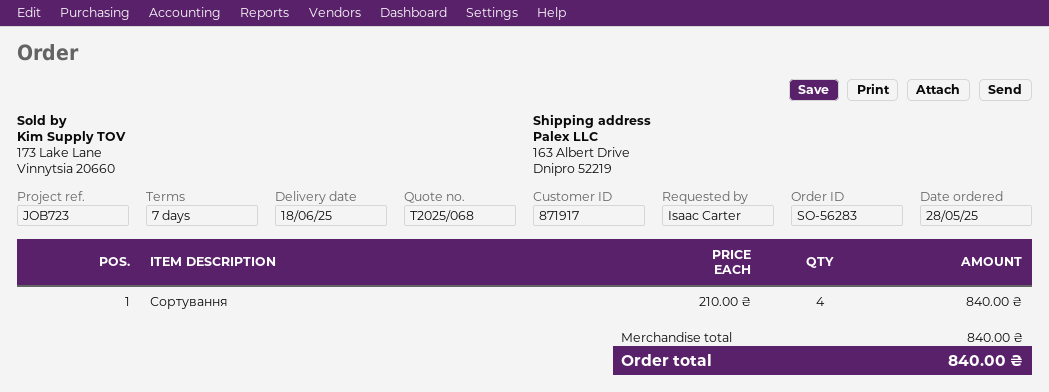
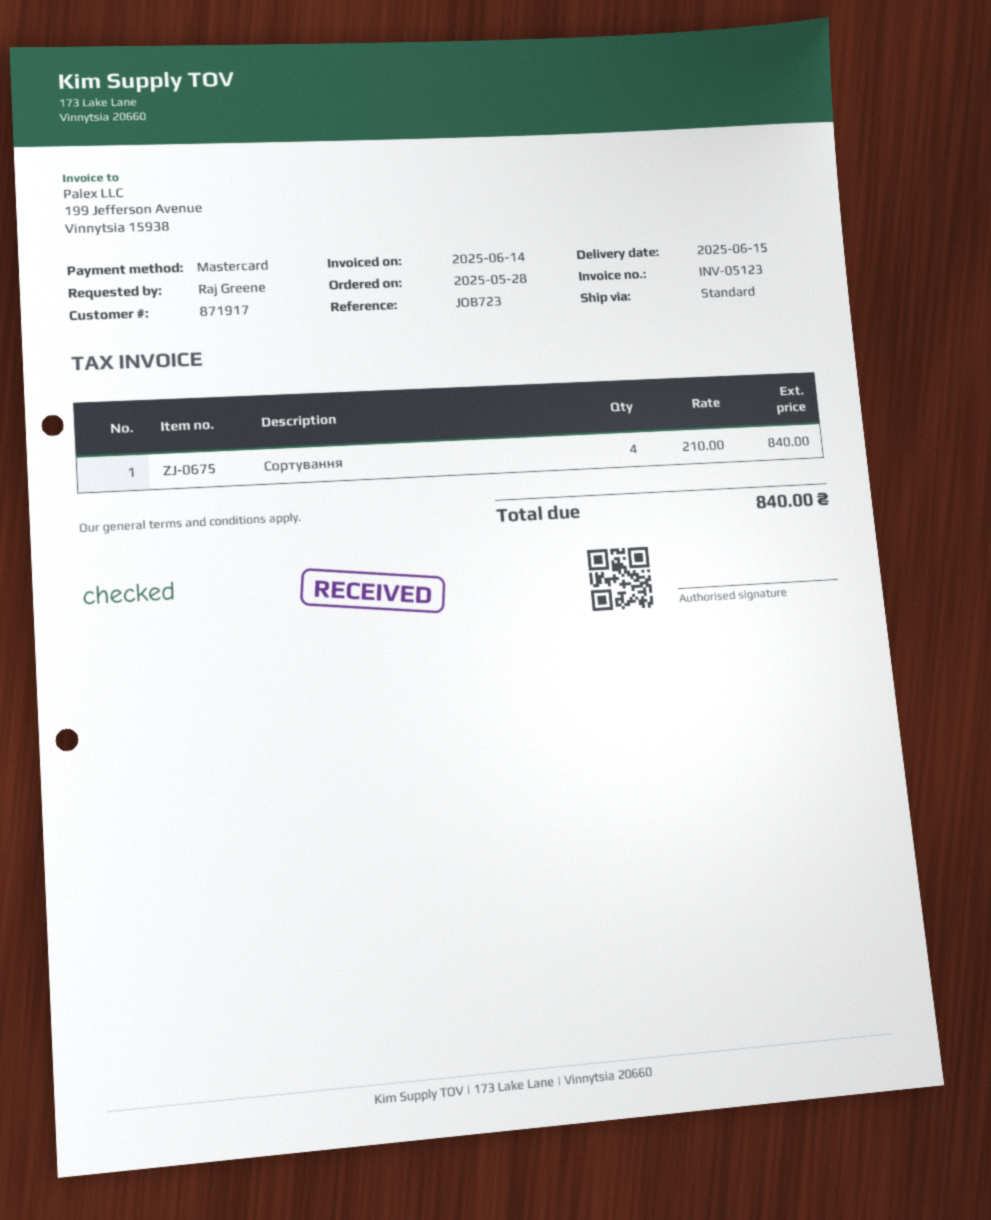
delivery date: 2025-06-18 -> 2025-06-15
ordered by: Isaac Carter -> Raj Greene

